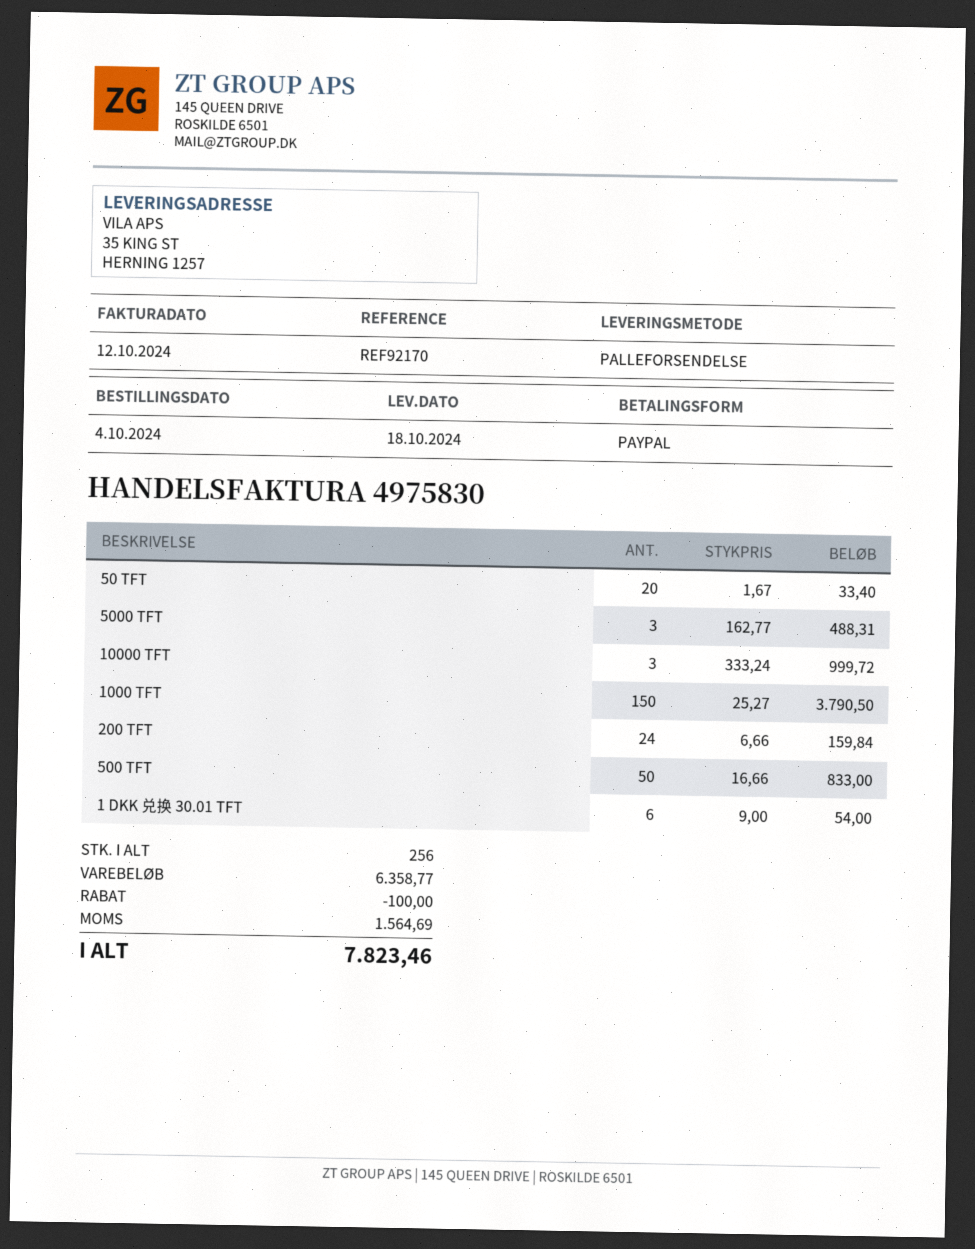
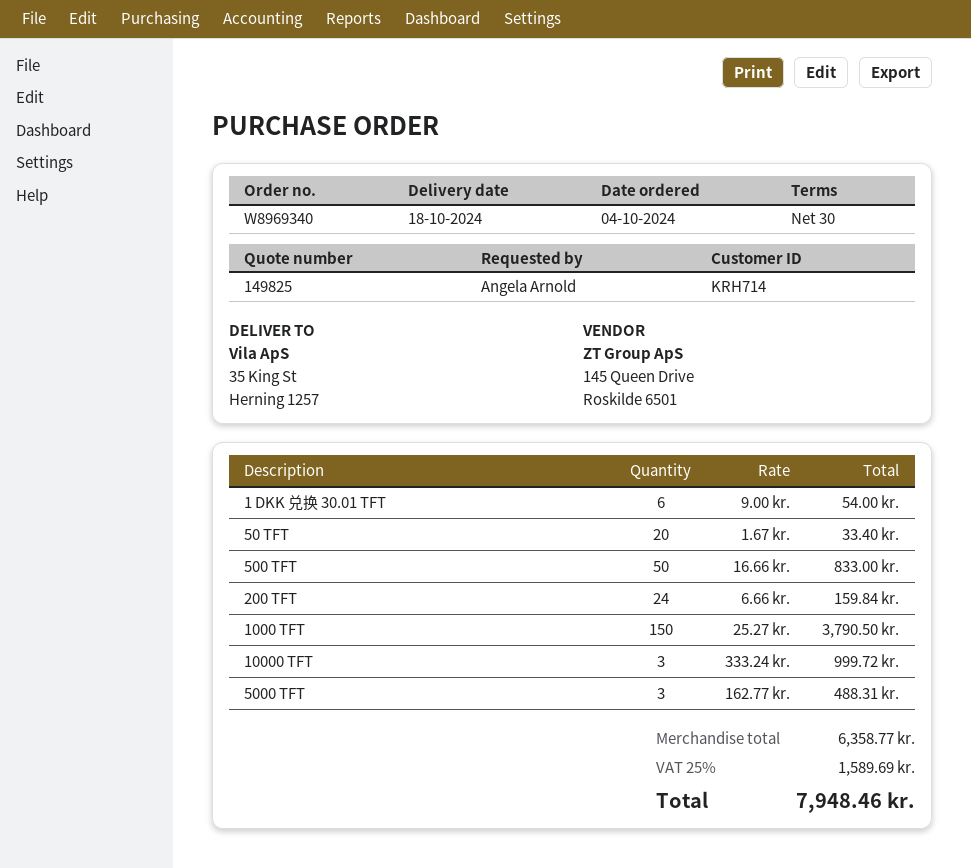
discount: 100.00 -> none
tax: 1564.69 -> 1589.69
total: 7823.46 -> 7948.46

